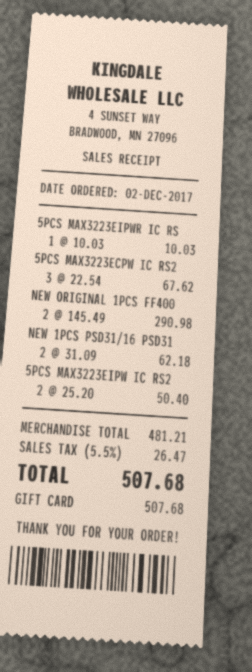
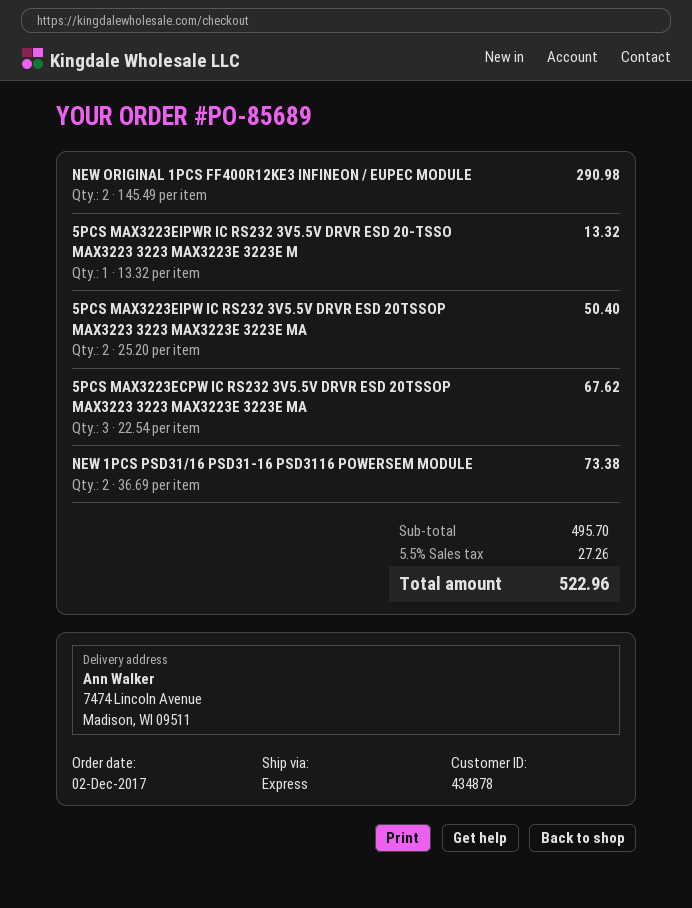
5PCS MAX3223EIPWR IC RS: 1 x 10.03 = 10.03 -> 1 x 13.32 = 13.32
NEW 1PCS PSD31/16 PSD31: 2 x 31.09 = 62.18 -> 2 x 36.69 = 73.38
subtotal: 481.21 -> 495.70
tax: 5.5% = 26.47 -> 5.5% = 27.26
total: 507.68 -> 522.96

